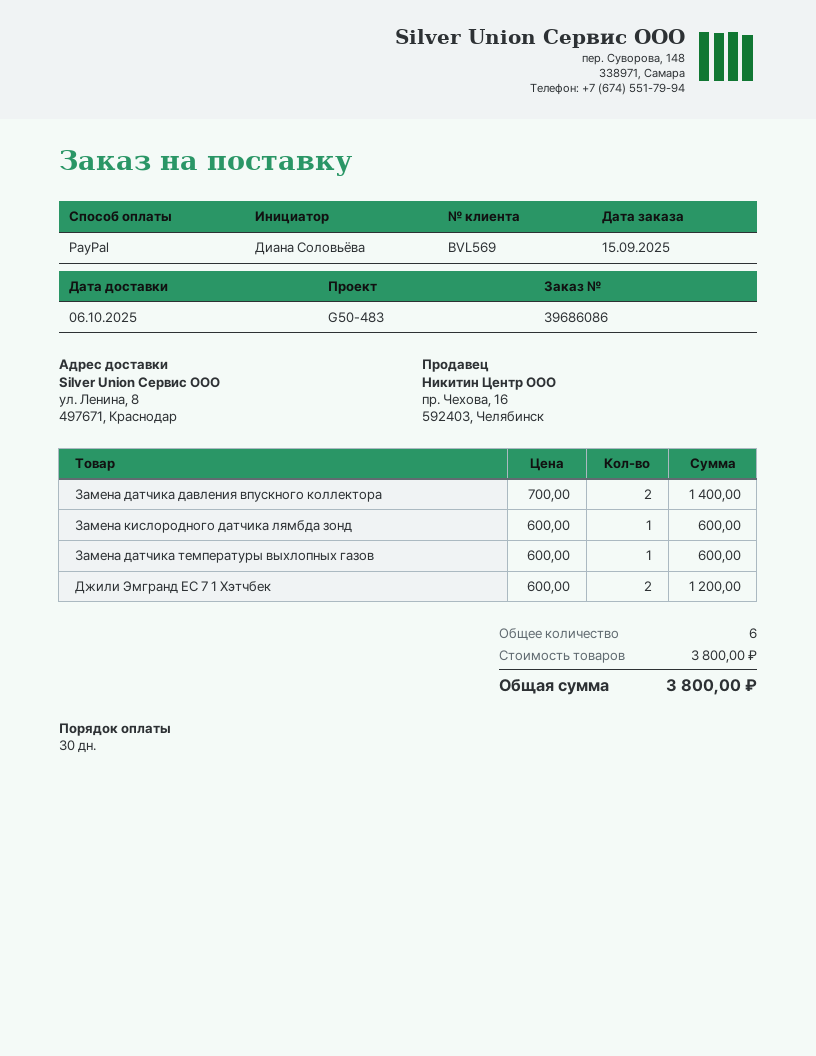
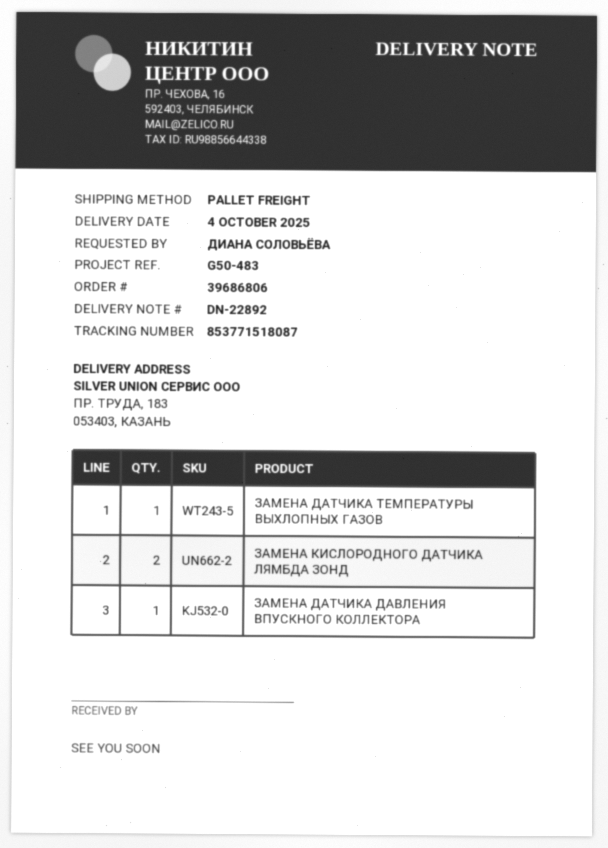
order number: 39686086 -> 39686806
delivery date: 2025-10-06 -> 2025-10-04
ship to: ул. Ленина, 8, 497671, Краснодар -> ПР. ТРУДА, 183, 053403, КАЗАНЬ
Замена датчика давления впускного коллектора: 2 -> 1
Замена кислородного датчика лямбда зонд: 1 -> 2
Джили Эмгранд ЕС 7 1 Хэтчбек: 2 -> none

